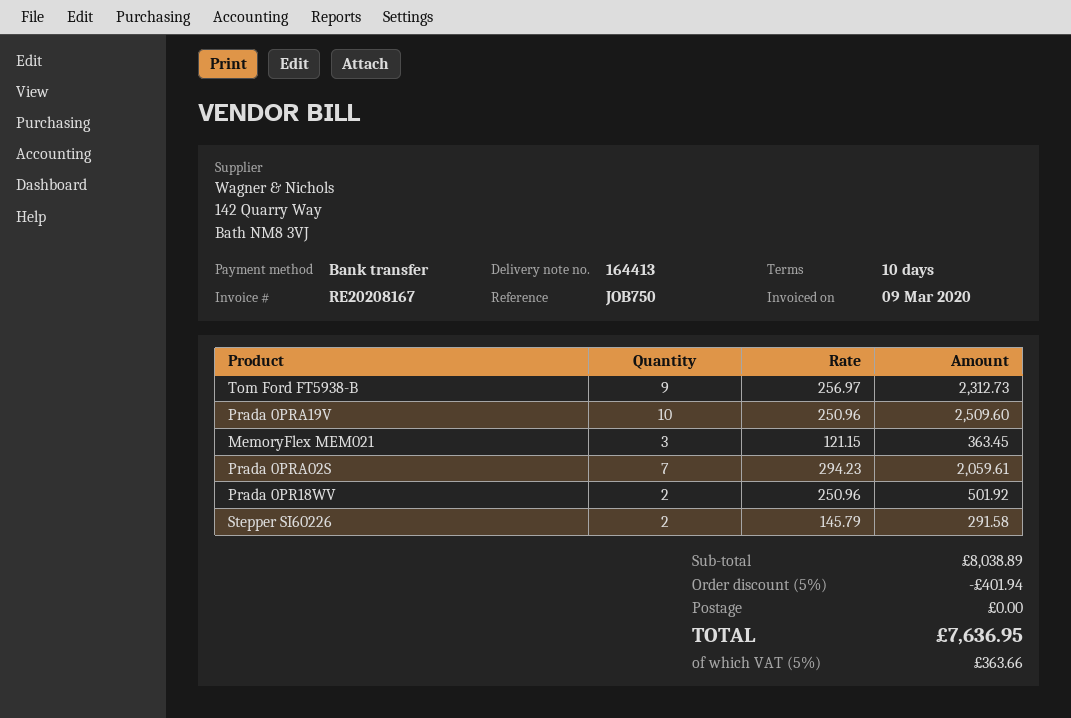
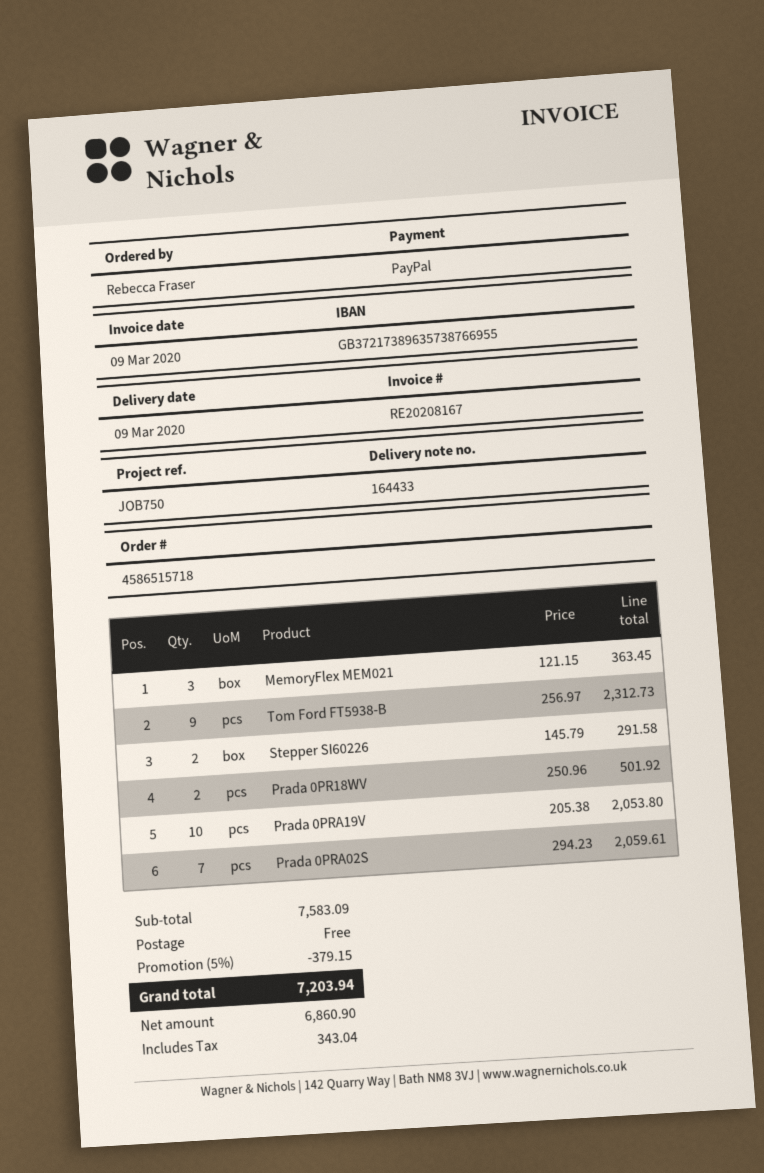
delivery note number: 164413 -> 164433
payment method: bank transfer -> PayPal
Prada 0PRA19V: 10 x 250.96 = 2509.60 -> 10 x 205.38 = 2053.80
subtotal: 8038.89 -> 7583.09
discount: 5% = 401.94 -> 5% = 379.15
tax: 363.66 -> 343.04
total: 7636.95 -> 7203.94

